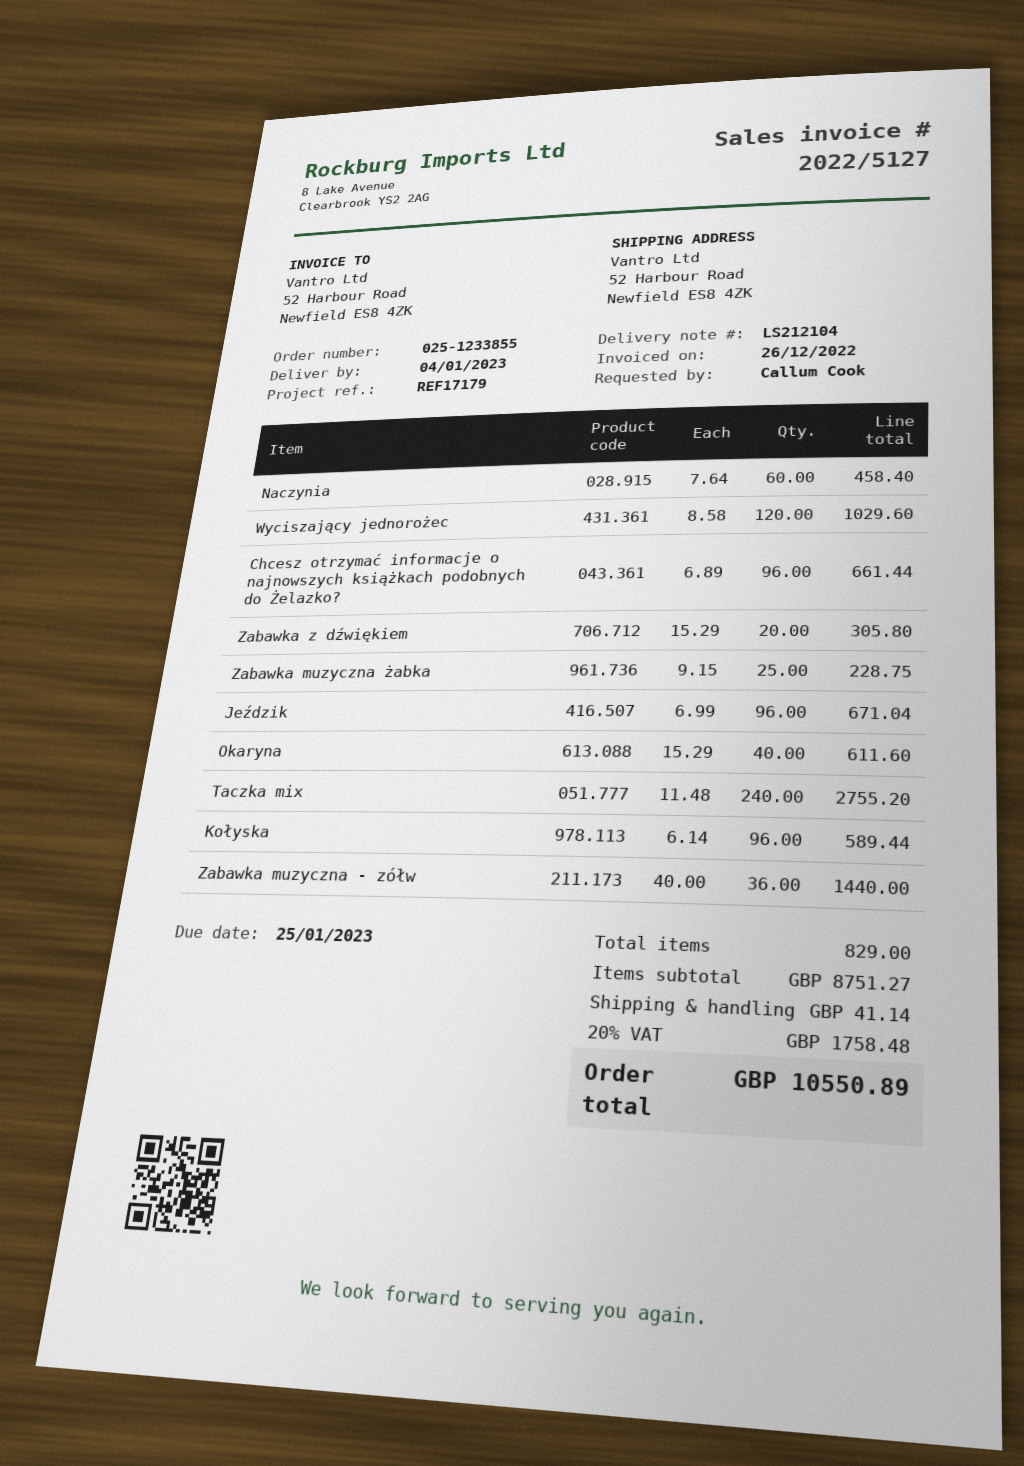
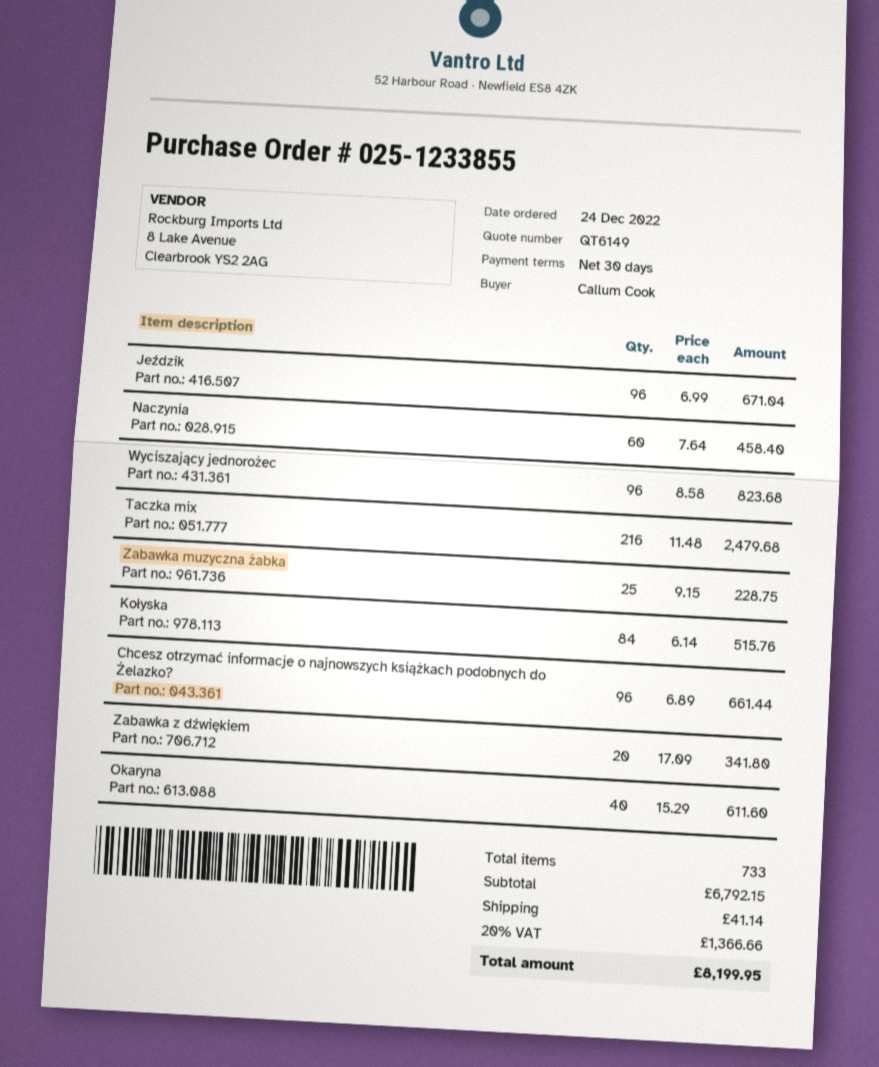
Wyciszający jednorożec: 120 x 8.58 = 1029.60 -> 96 x 8.58 = 823.68
Zabawka z dźwiękiem: 20 x 15.29 = 305.80 -> 20 x 17.09 = 341.80
Taczka mix: 240 x 11.48 = 2755.20 -> 216 x 11.48 = 2479.68
Kołyska: 96 x 6.14 = 589.44 -> 84 x 6.14 = 515.76
Zabawka muzyczna - zółw: 36 x 40.00 = 1440.00 -> none
total quantity: 829 -> 733
subtotal: 8751.27 -> 6792.15
tax: 20% = 1758.48 -> 20% = 1366.66
total: 10550.89 -> 8199.95

